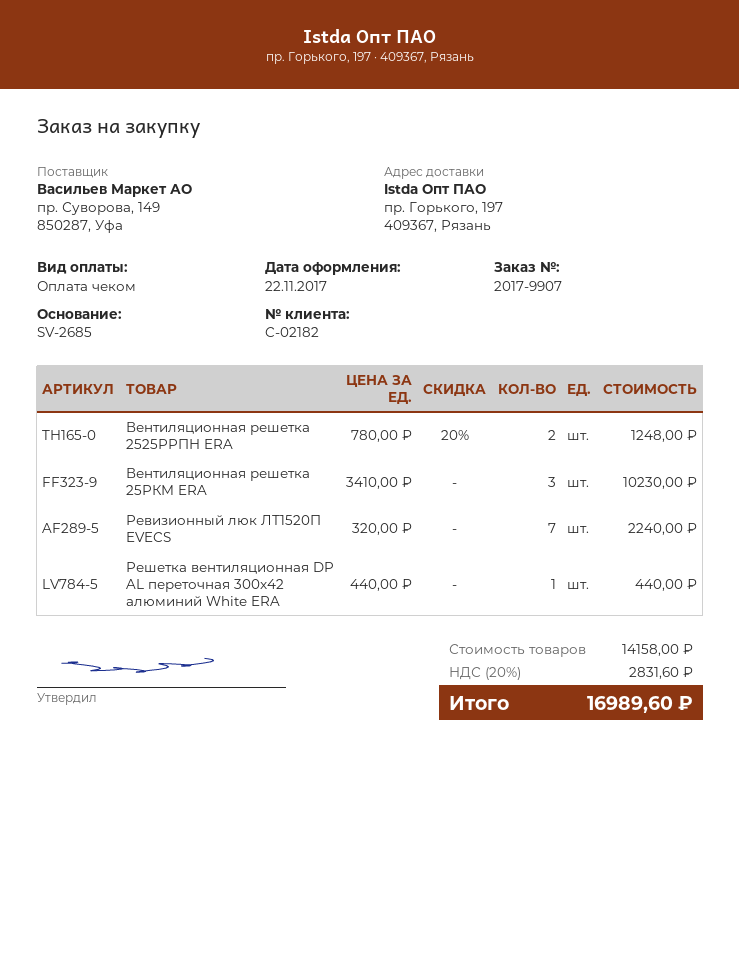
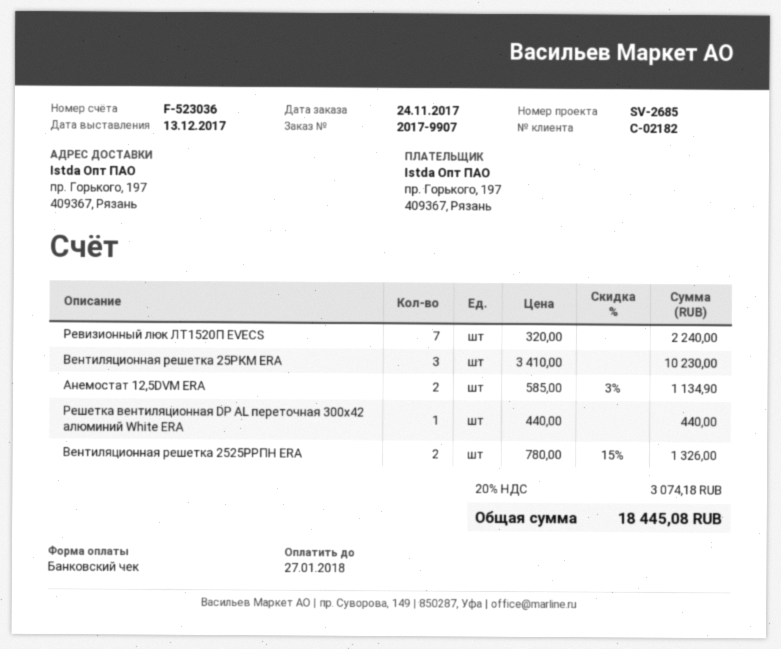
order date: 2017-11-22 -> 2017-11-24
Вентиляционная решетка 2525РРПН ERA: 2 x 780.00 - 20% = 1248.00 -> 2 x 780.00 - 15% = 1326.00
Анемостат 12,5DVM ERA: none -> 2 x 585.00 - 3% = 1134.90
tax: 20% = 2831.60 -> 20% = 3074.18
total: 16989.60 -> 18445.08

